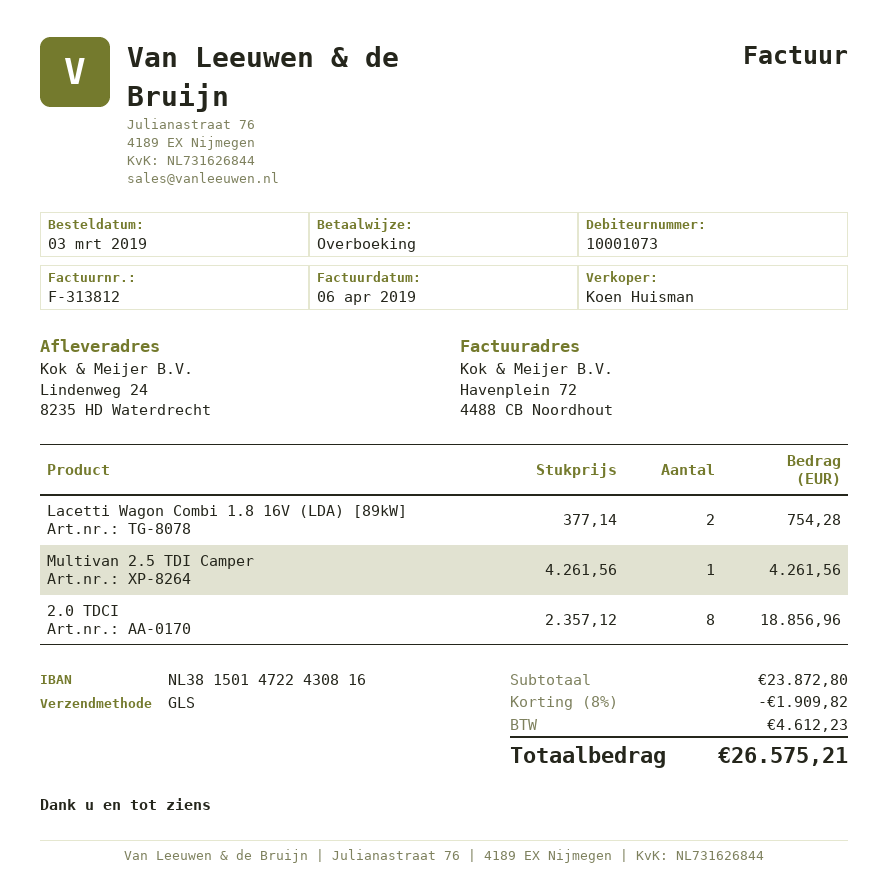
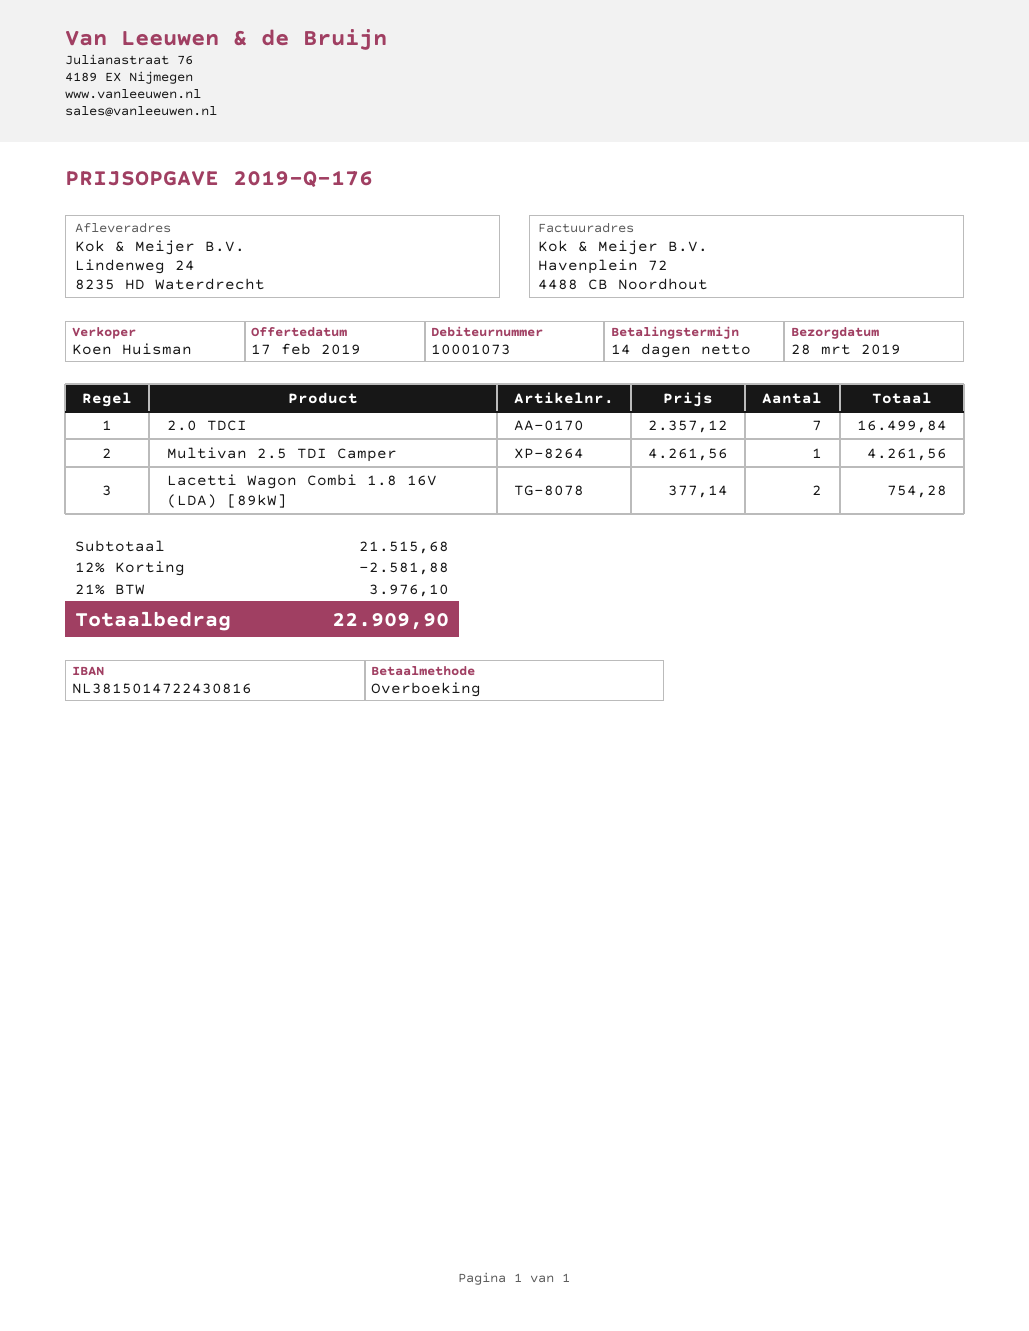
2.0 TDCI: 8 x 2357.12 = 18856.96 -> 7 x 2357.12 = 16499.84
subtotal: 23872.80 -> 21515.68
discount: 8% = 1909.82 -> 12% = 2581.88
tax: 4612.23 -> 3976.10
total: 26575.21 -> 22909.90

